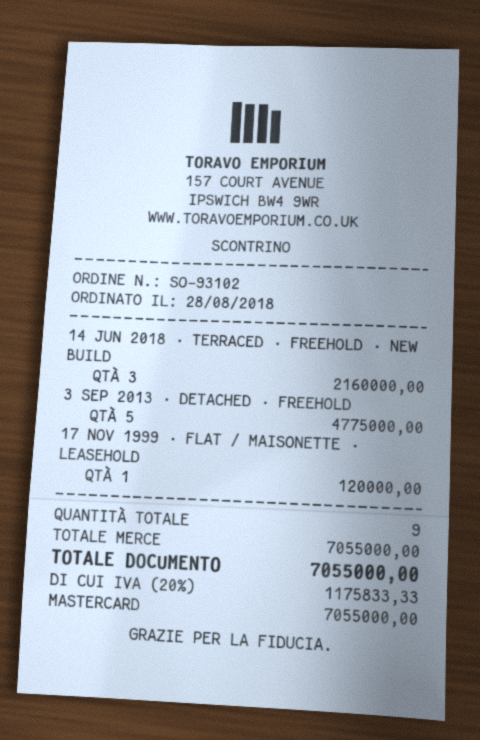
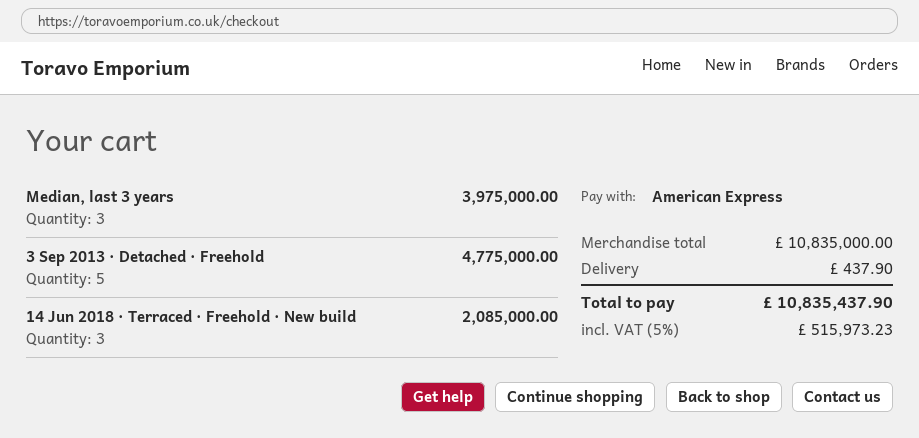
payment method: Mastercard -> American Express
14 JUN 2018 · TERRACED · FREEHOLD · NEW BUILD: 3 for 2160000.00 -> 3 for 2085000.00
17 NOV 1999 · FLAT / MAISONETTE · LEASEHOLD: 1 for 120000.00 -> none
Median, last 3 years: none -> 3 for 3975000.00
subtotal: 7055000.00 -> 10835000.00
shipping: none -> 437.90
tax: 20% = 1175833.33 -> 5% = 515973.23
total: 7055000.00 -> 10835437.90

